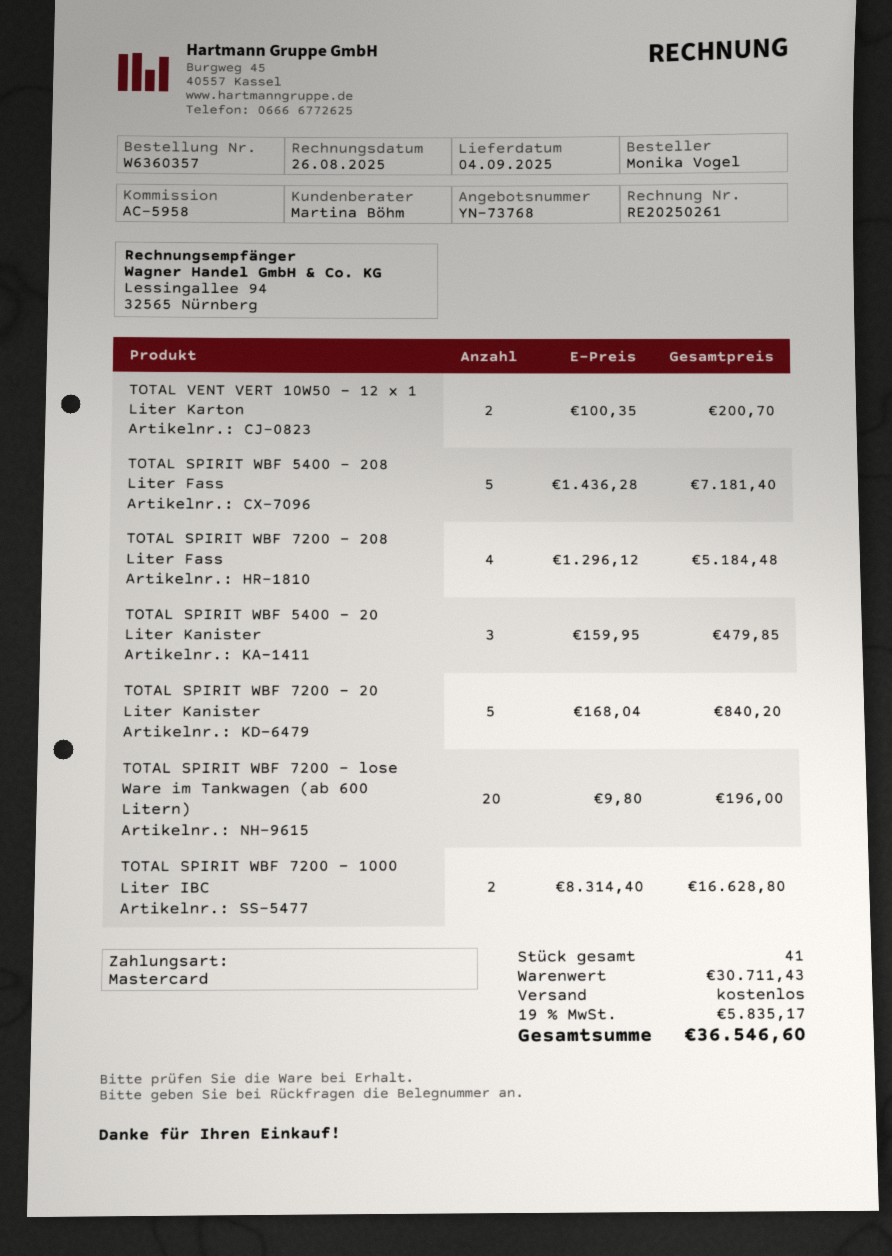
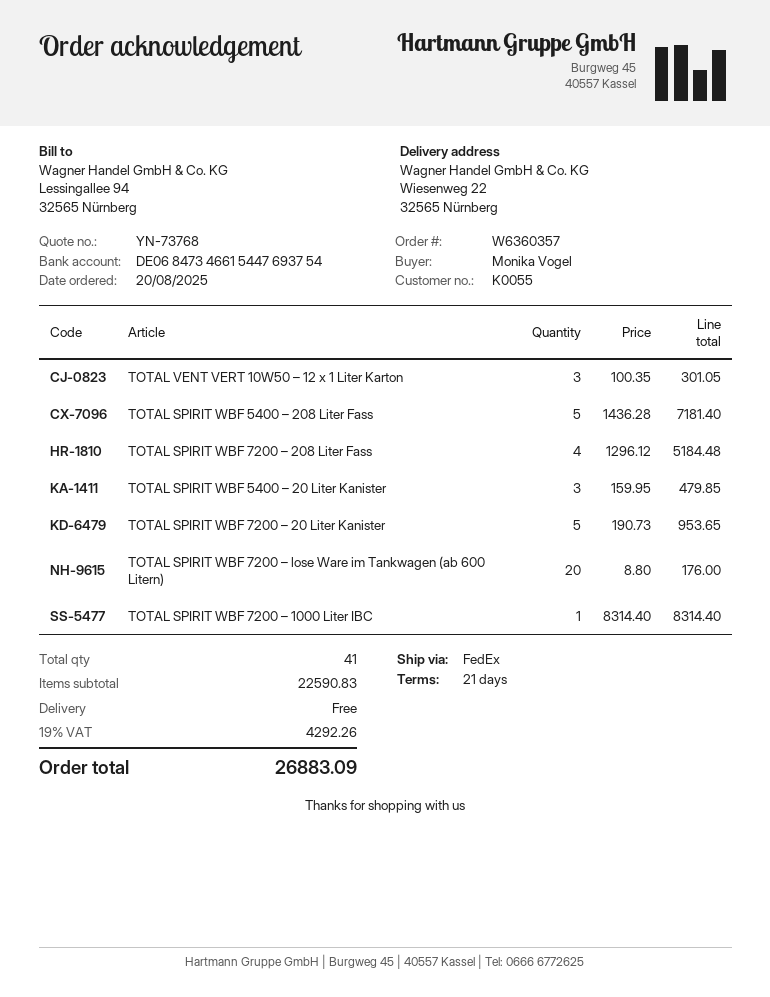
TOTAL VENT VERT 10W50 – 12 x 1 Liter Karton: 2 x 100.35 = 200.70 -> 3 x 100.35 = 301.05
TOTAL SPIRIT WBF 7200 – 20 Liter Kanister: 5 x 168.04 = 840.20 -> 5 x 190.73 = 953.65
TOTAL SPIRIT WBF 7200 – lose Ware im Tankwagen (ab 600 Litern): 20 x 9.80 = 196.00 -> 20 x 8.80 = 176.00
TOTAL SPIRIT WBF 7200 – 1000 Liter IBC: 2 x 8314.40 = 16628.80 -> 1 x 8314.40 = 8314.40
subtotal: 30711.43 -> 22590.83
tax: 19% = 5835.17 -> 19% = 4292.26
total: 36546.60 -> 26883.09

